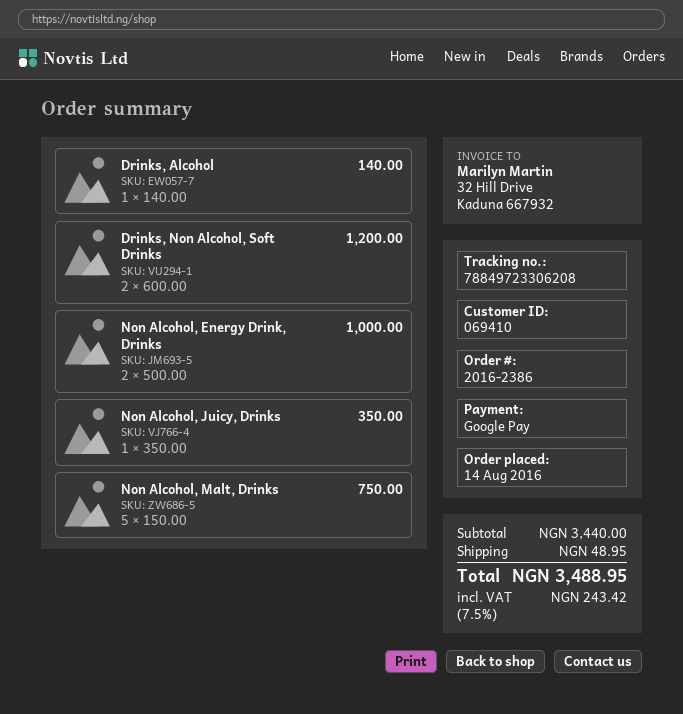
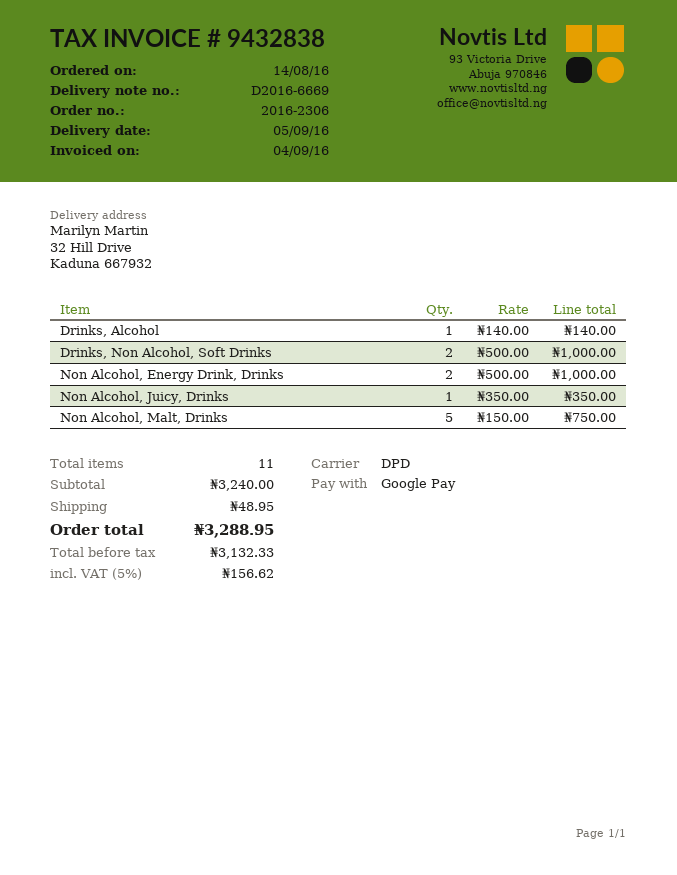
order number: 2016-2386 -> 2016-2306
Drinks, Non Alcohol, Soft Drinks: 2 x 600.00 = 1200.00 -> 2 x 500.00 = 1000.00
subtotal: 3440.00 -> 3240.00
tax: 7.5% = 243.42 -> 5% = 156.62
total: 3488.95 -> 3288.95

